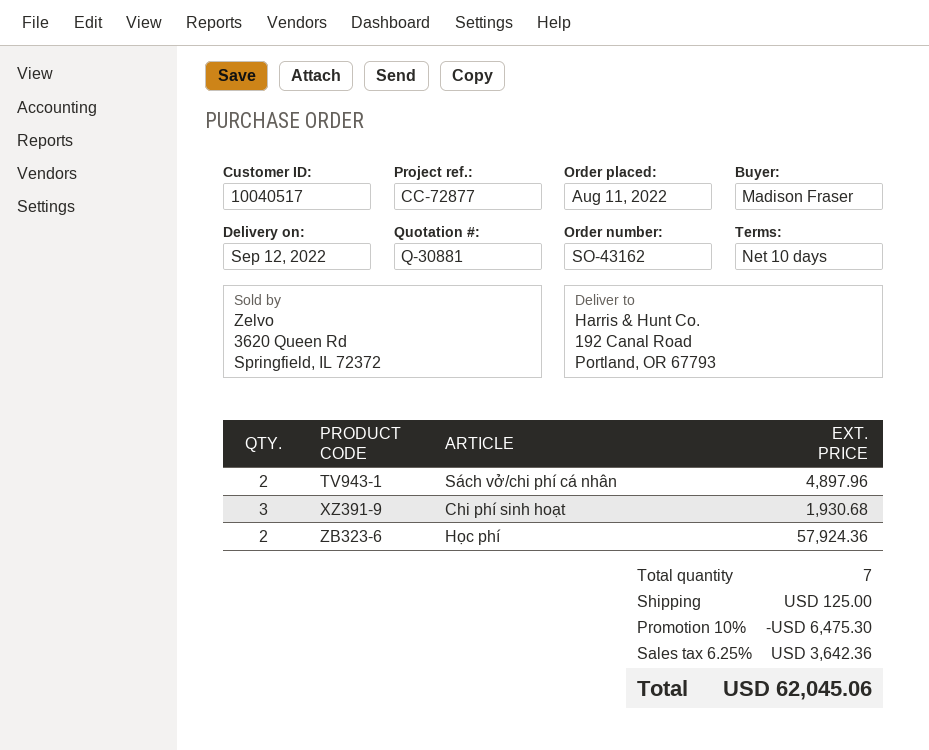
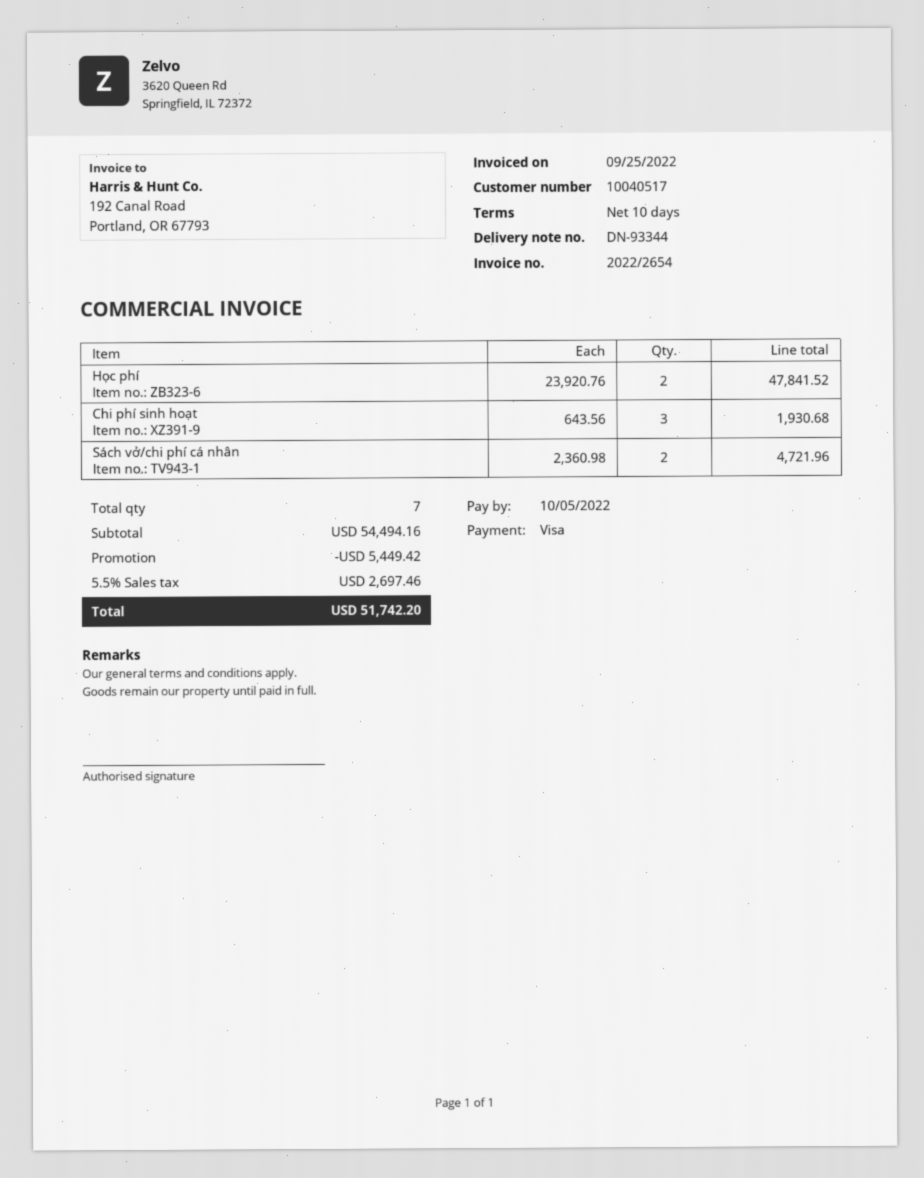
Sách vở/chi phí cá nhân: 2 for 4897.96 -> 2 for 4721.96
Học phí: 2 for 57924.36 -> 2 for 47841.52
discount: 6475.30 -> 5449.42
shipping: 125.00 -> none
tax: 6.25% = 3642.36 -> 5.5% = 2697.46
total: 62045.06 -> 51742.20

